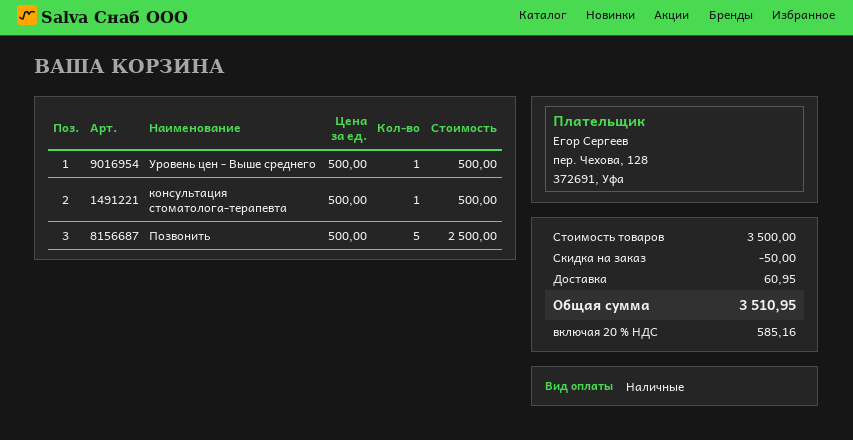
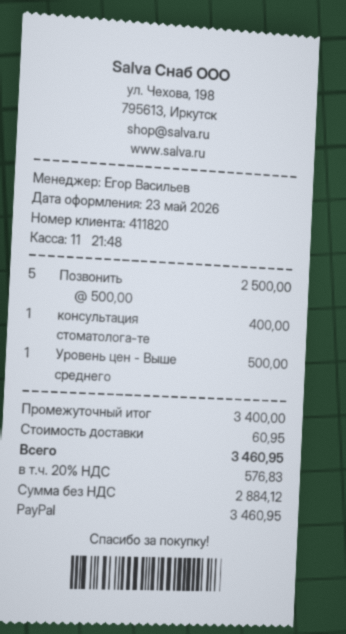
payment method: cash -> PayPal
консультация стоматолога-терапевта: 1 x 500.00 = 500.00 -> 1 x 400.00 = 400.00
subtotal: 3500.00 -> 3400.00
discount: 50.00 -> none
tax: 20% = 585.16 -> 20% = 576.83
total: 3510.95 -> 3460.95

